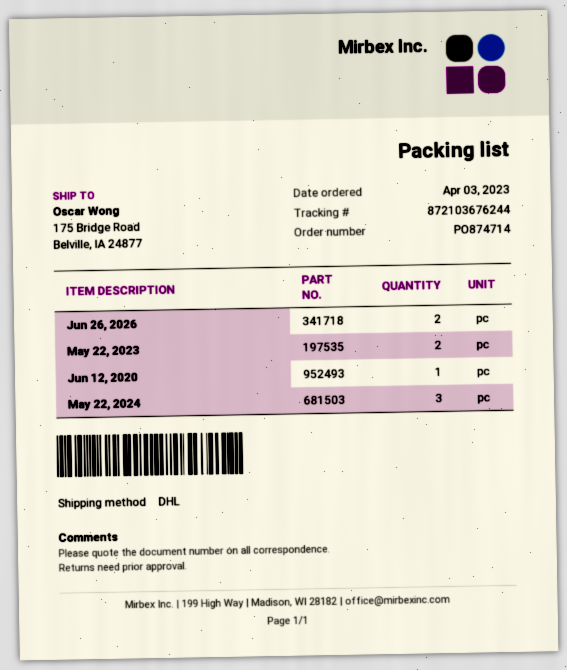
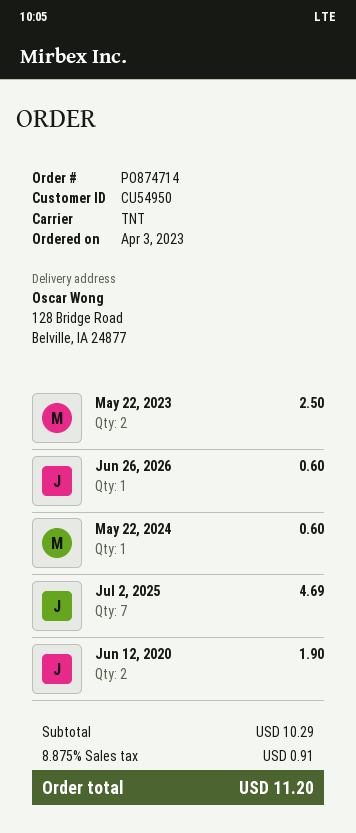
shipping method: DHL -> TNT
ship to: 175 Bridge Road, Belville, IA 24877 -> 128 Bridge Road, Belville, IA 24877
Jun 26, 2026: 2 -> 1
Jun 12, 2020: 1 -> 2
May 22, 2024: 3 -> 1
Jul 2, 2025: none -> 7

